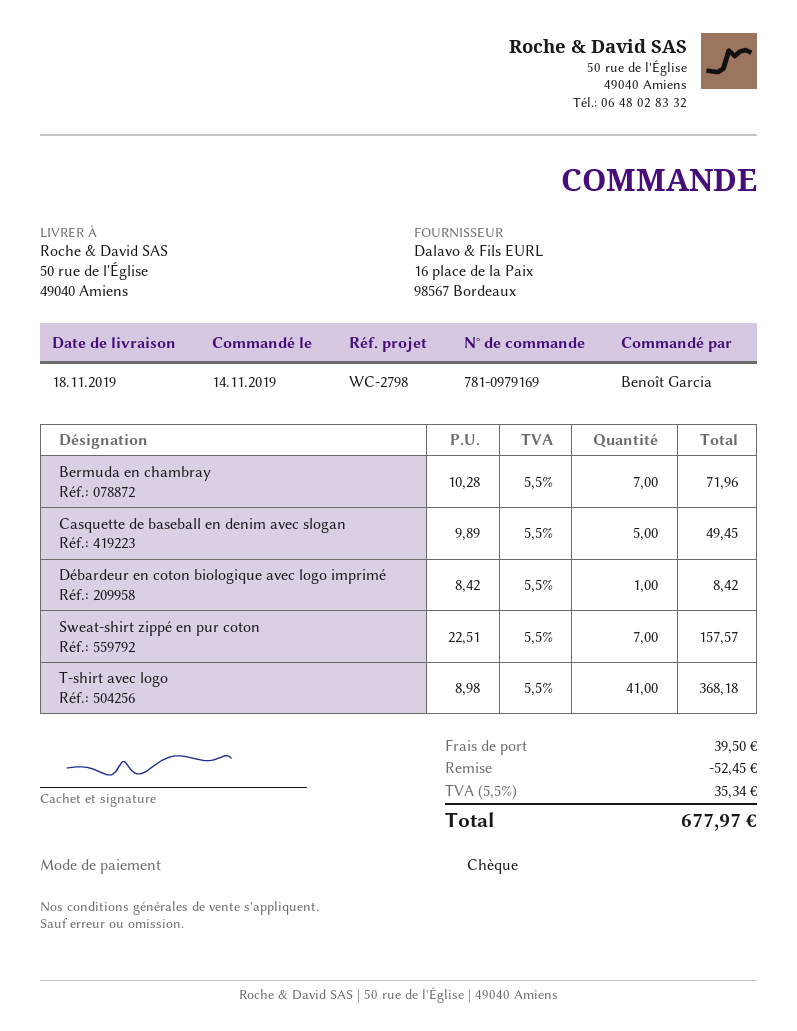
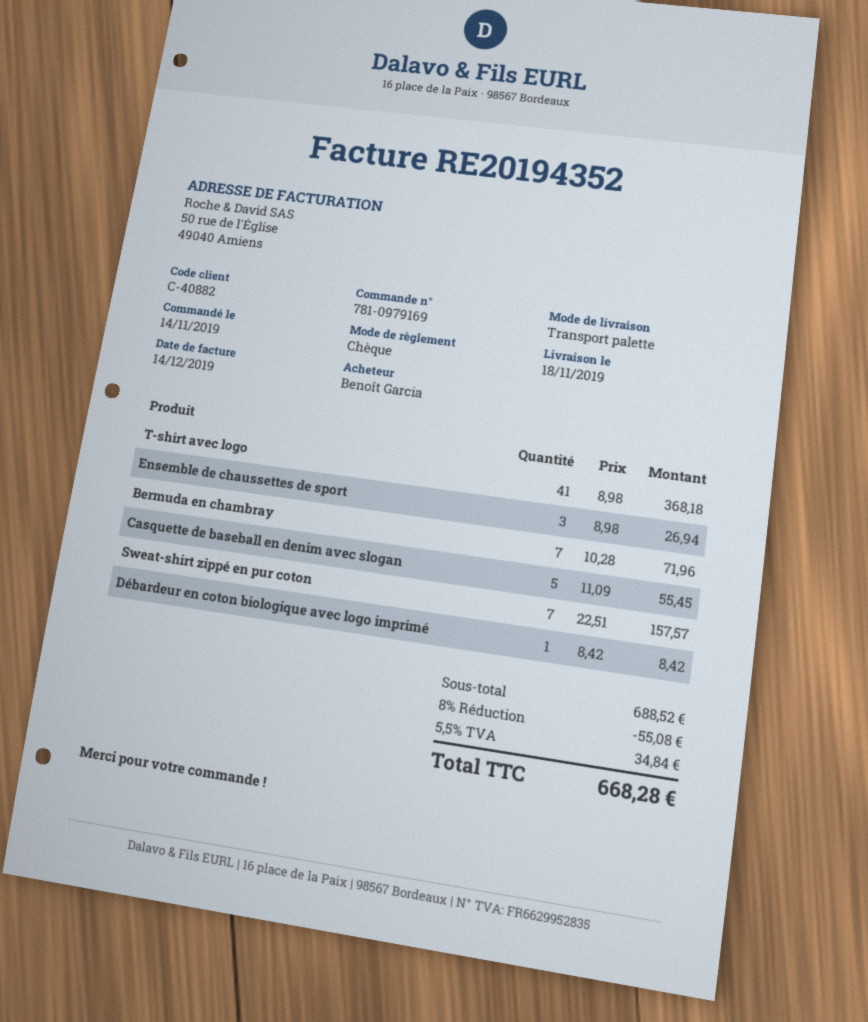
Casquette de baseball en denim avec slogan: 5 x 9.89 = 49.45 -> 5 x 11.09 = 55.45
Ensemble de chaussettes de sport: none -> 3 x 8.98 = 26.94
discount: 52.45 -> 55.08
shipping: 39.50 -> none
tax: 5.5% = 35.34 -> 5.5% = 34.84
total: 677.97 -> 668.28

